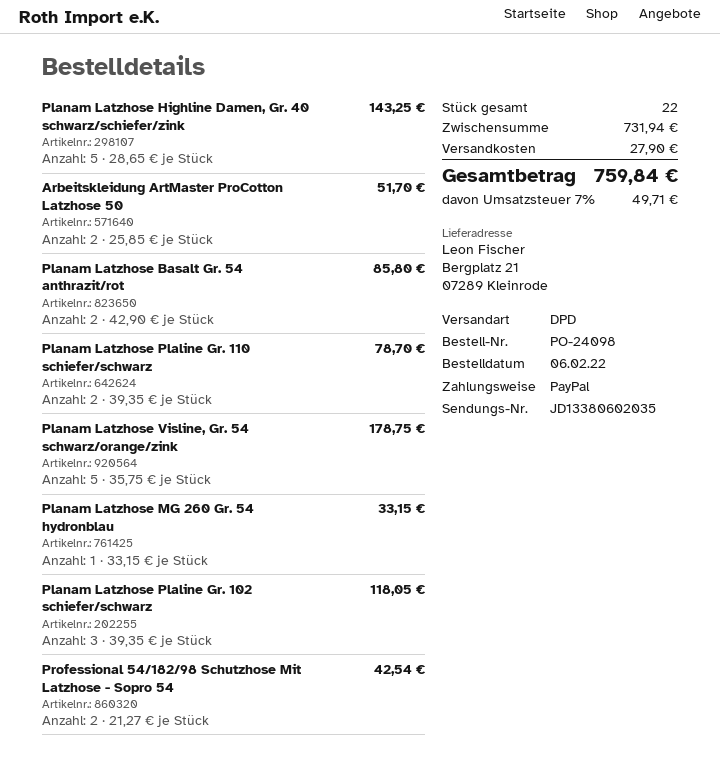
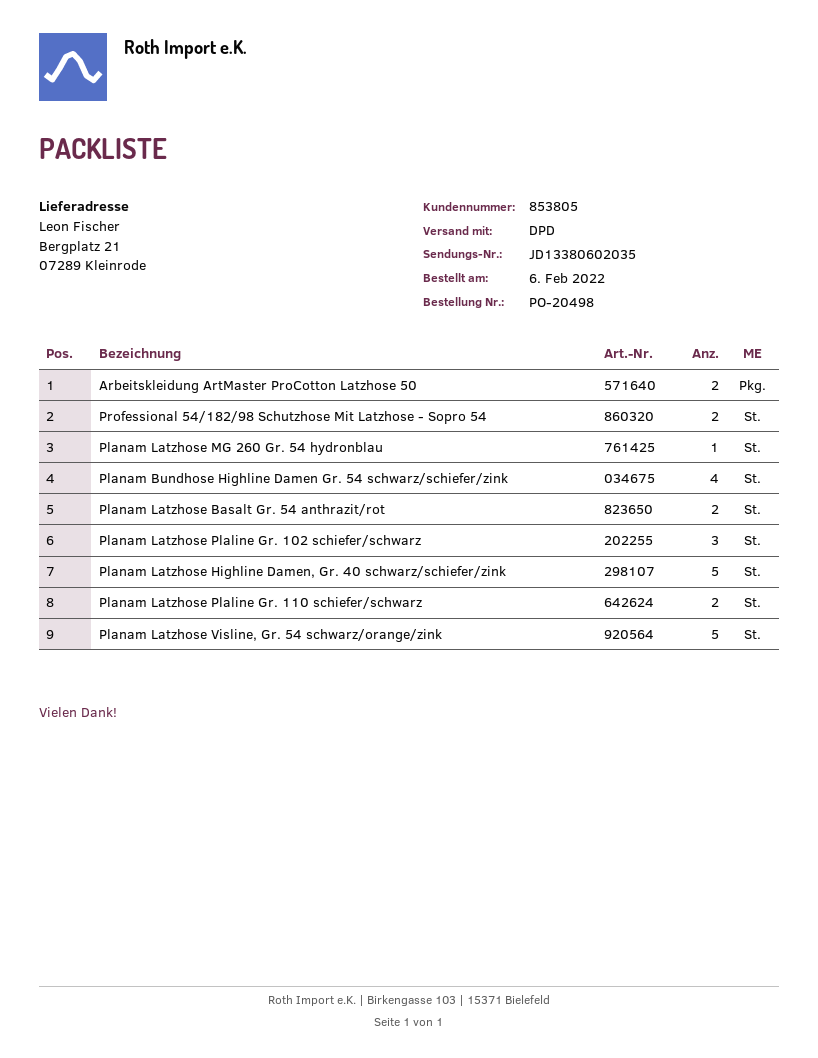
order number: PO-24098 -> PO-20498
Planam Bundhose Highline Damen Gr. 54 schwarz/schiefer/zink: none -> 4

